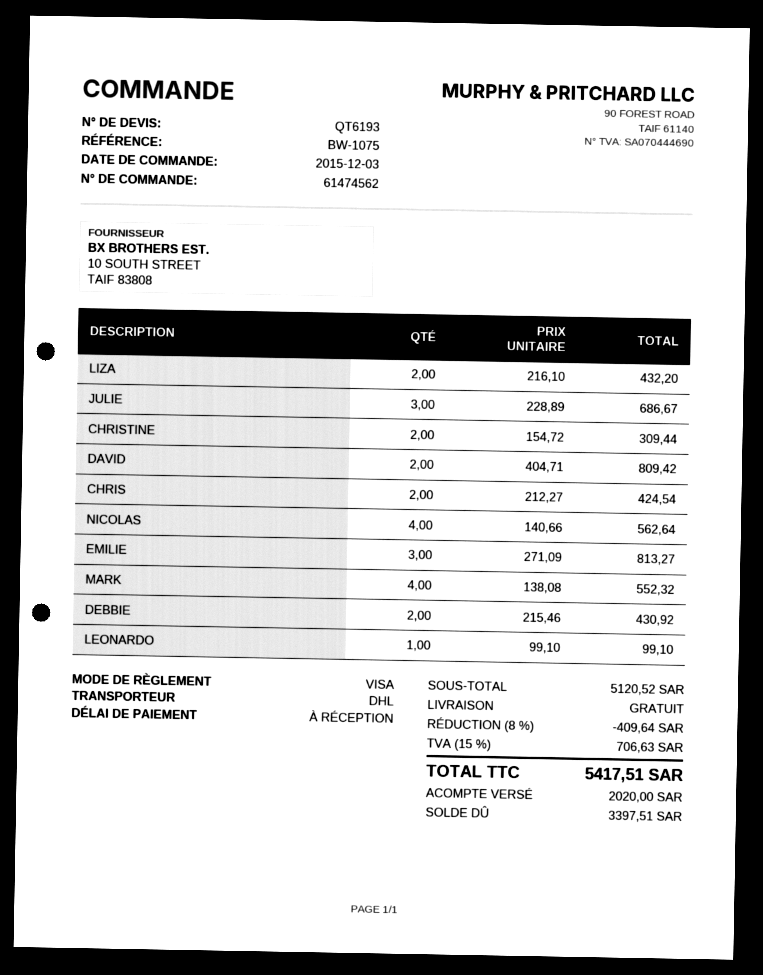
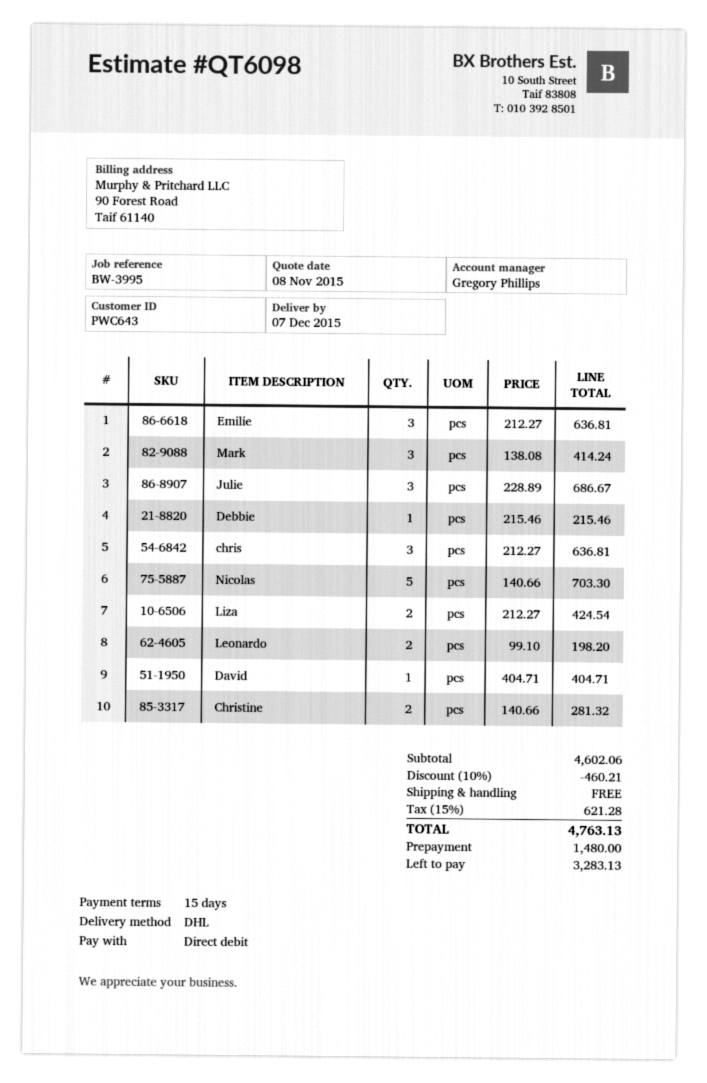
quote number: QT6193 -> QT6098
payment terms: on receipt -> 15 days
reference: BW-1075 -> BW-3995
payment method: Visa -> direct debit
LIZA: 2 x 216.10 = 432.20 -> 2 x 212.27 = 424.54
CHRISTINE: 2 x 154.72 = 309.44 -> 2 x 140.66 = 281.32
DAVID: 2 x 404.71 = 809.42 -> 1 x 404.71 = 404.71
CHRIS: 2 x 212.27 = 424.54 -> 3 x 212.27 = 636.81
NICOLAS: 4 x 140.66 = 562.64 -> 5 x 140.66 = 703.30
EMILIE: 3 x 271.09 = 813.27 -> 3 x 212.27 = 636.81
MARK: 4 x 138.08 = 552.32 -> 3 x 138.08 = 414.24
DEBBIE: 2 x 215.46 = 430.92 -> 1 x 215.46 = 215.46
LEONARDO: 1 x 99.10 = 99.10 -> 2 x 99.10 = 198.20
subtotal: 5120.52 -> 4602.06
discount: 8% = 409.64 -> 10% = 460.21
tax: 15% = 706.63 -> 15% = 621.28
total: 5417.51 -> 4763.13
deposit: 2020.00 -> 1480.00
balance: 3397.51 -> 3283.13

